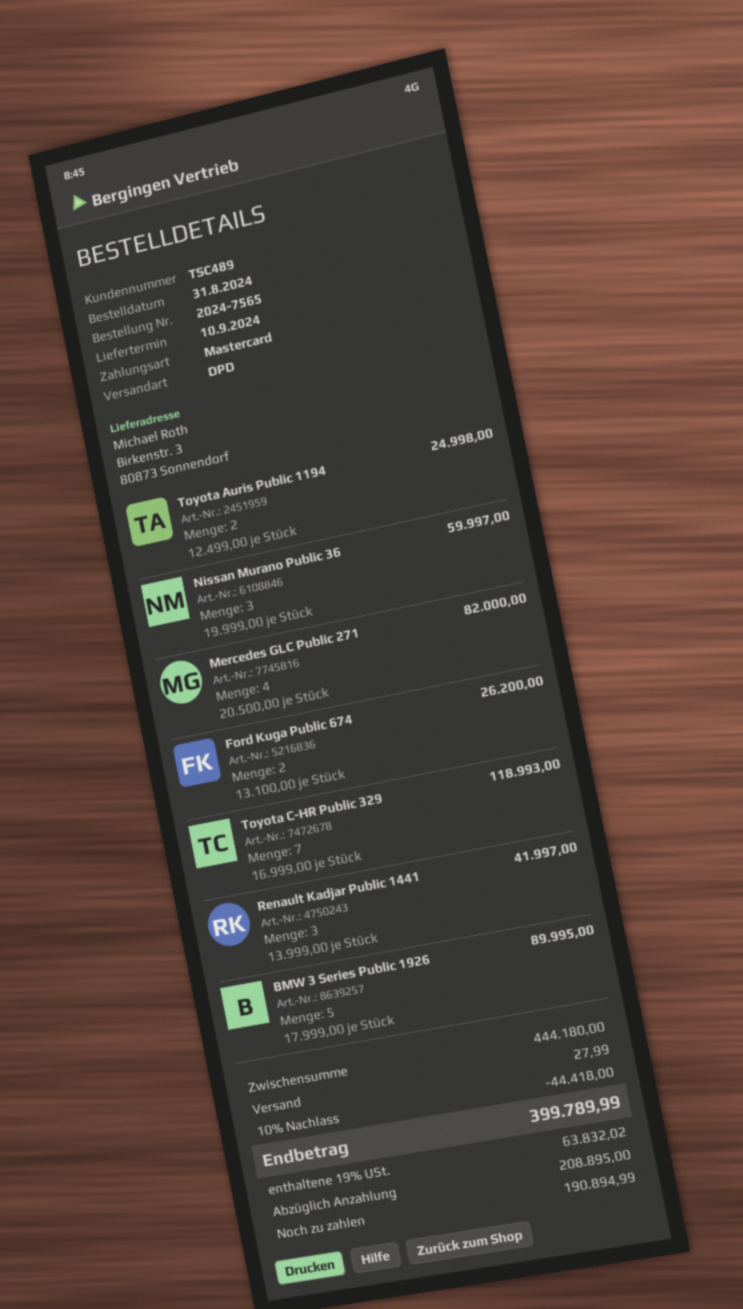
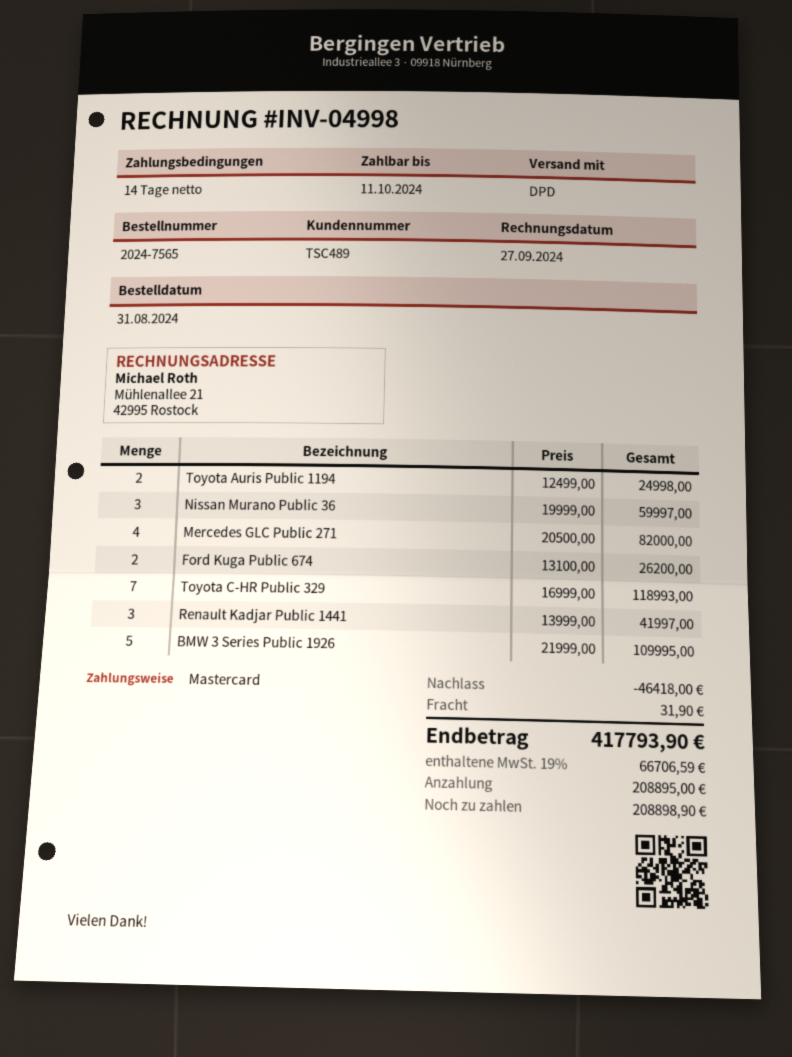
BMW 3 Series Public 1926: 5 x 17999.00 = 89995.00 -> 5 x 21999.00 = 109995.00
discount: 44418.00 -> 46418.00
shipping: 27.99 -> 31.90
tax: 19% = 63832.02 -> 19% = 66706.59
total: 399789.99 -> 417793.90
balance: 190894.99 -> 208898.90

